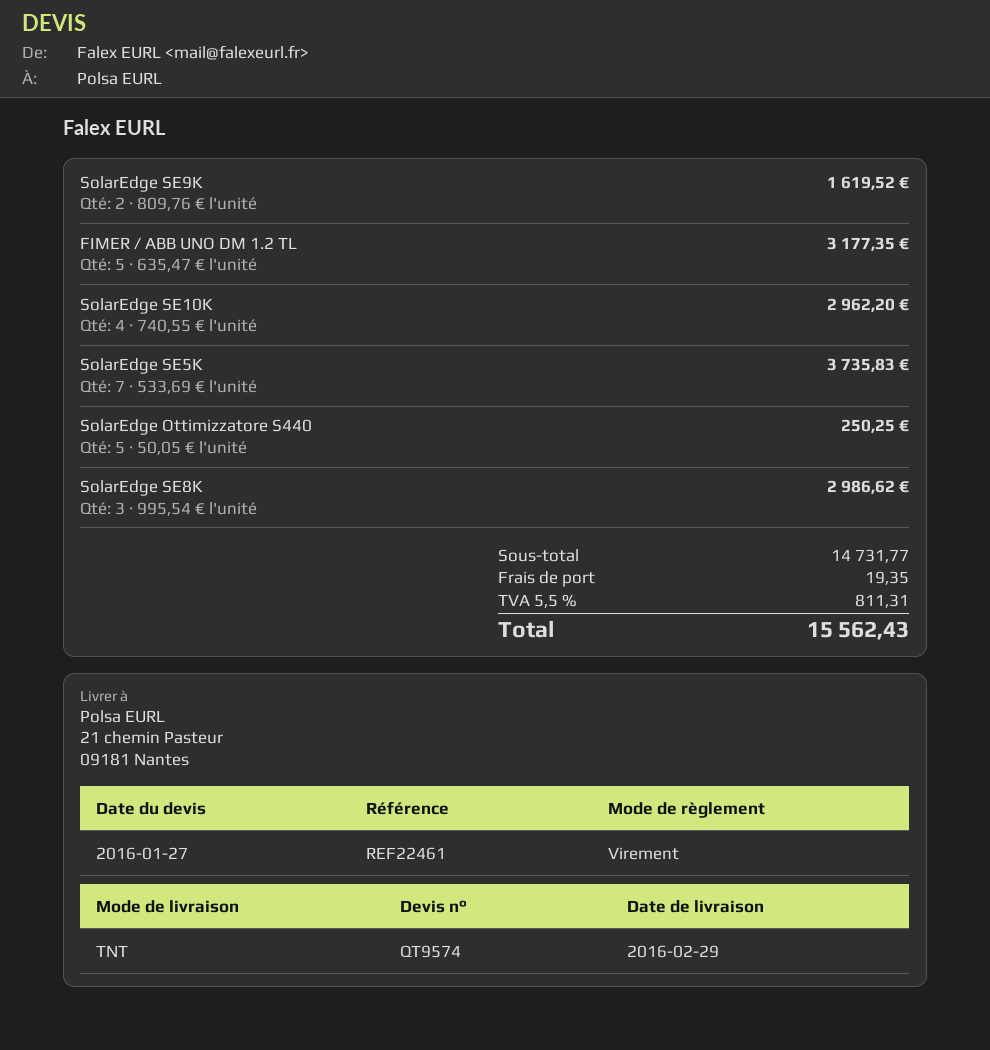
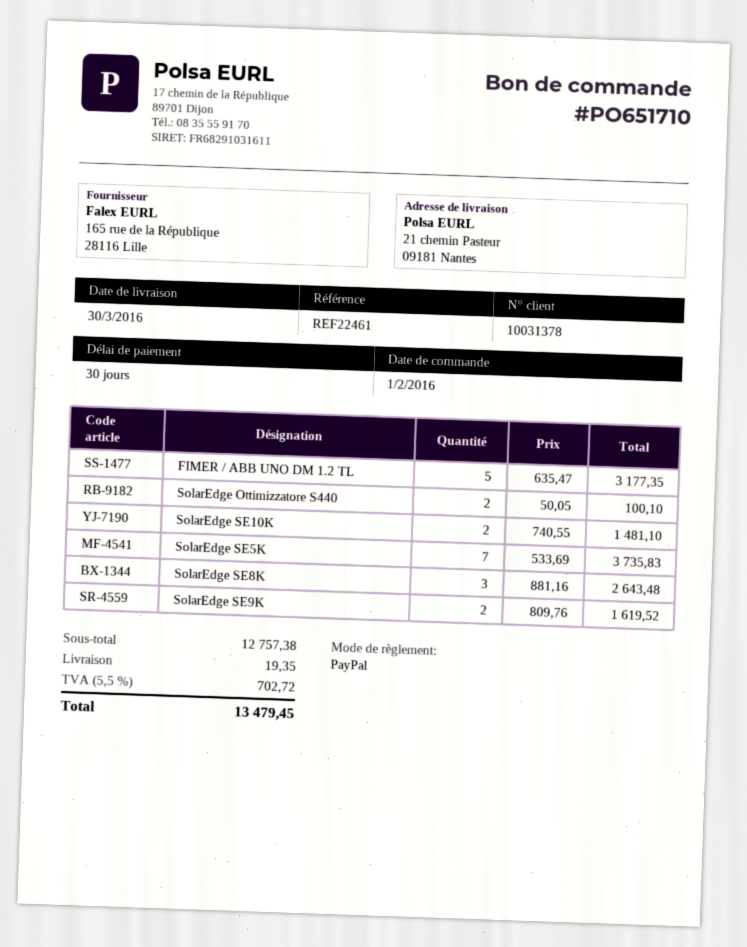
delivery date: 2016-02-29 -> 2016-03-30
payment method: bank transfer -> PayPal
SolarEdge SE10K: 4 x 740.55 = 2962.20 -> 2 x 740.55 = 1481.10
SolarEdge Ottimizzatore S440: 5 x 50.05 = 250.25 -> 2 x 50.05 = 100.10
SolarEdge SE8K: 3 x 995.54 = 2986.62 -> 3 x 881.16 = 2643.48
subtotal: 14731.77 -> 12757.38
tax: 5.5% = 811.31 -> 5.5% = 702.72
total: 15562.43 -> 13479.45

